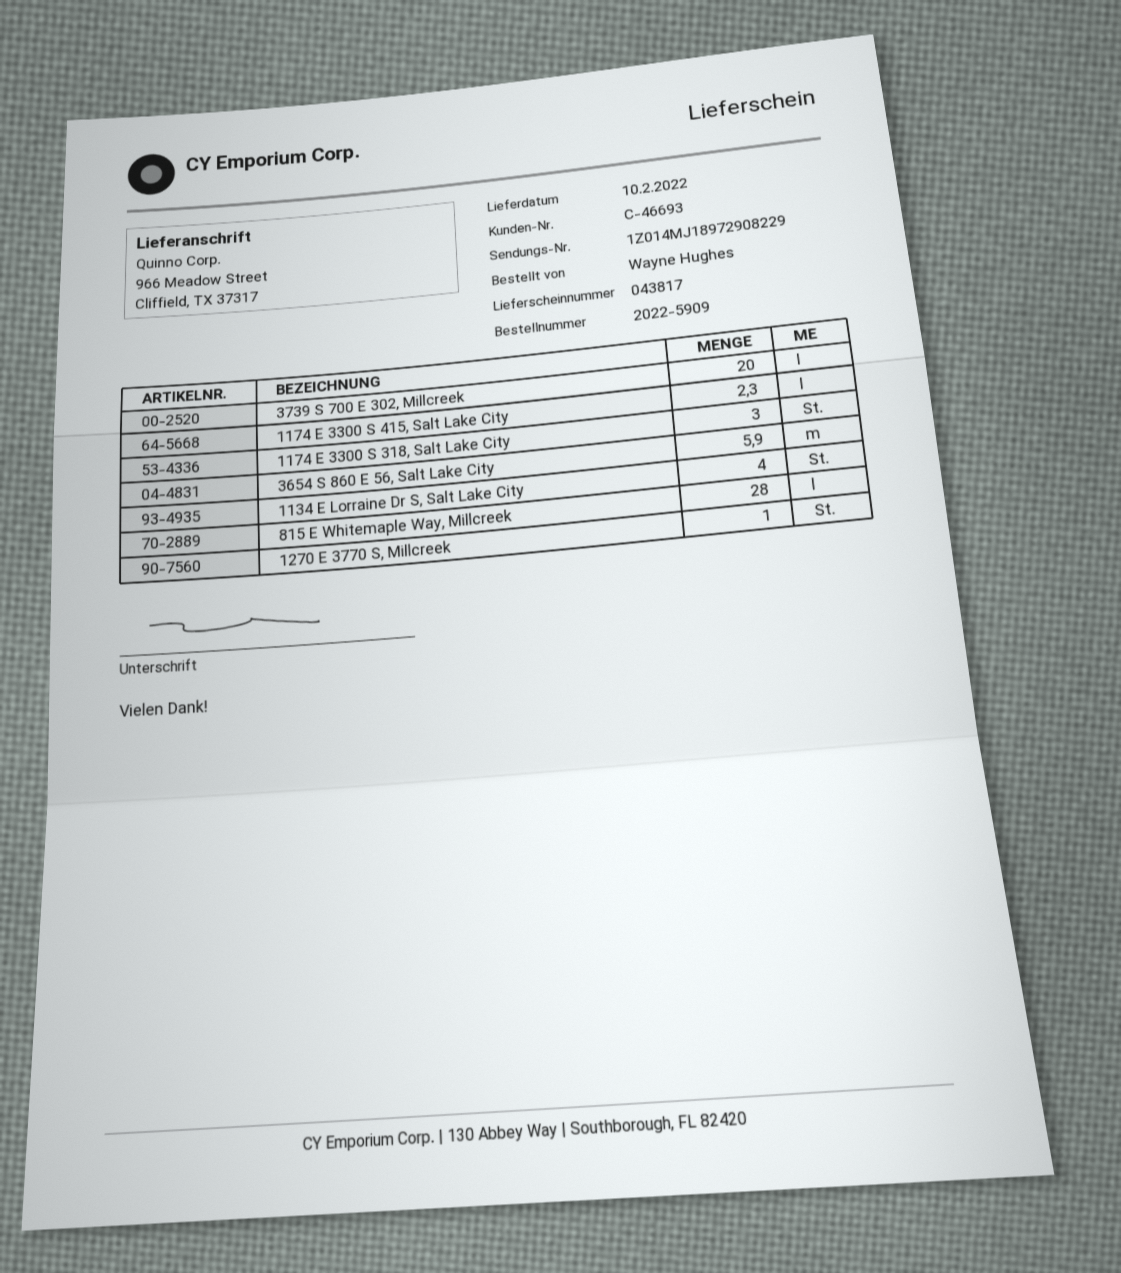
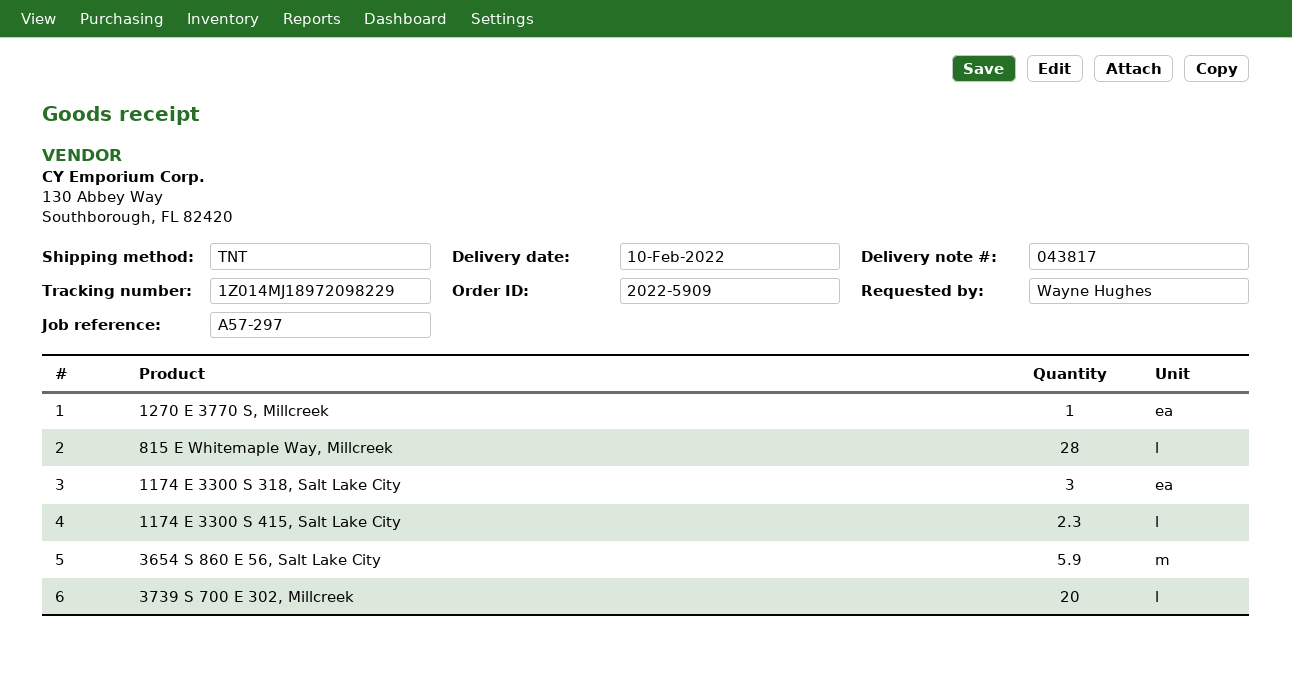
tracking number: 1Z014MJ18972908229 -> 1Z014MJ18972098229
1134 E Lorraine Dr S, Salt Lake City: 4 -> none

